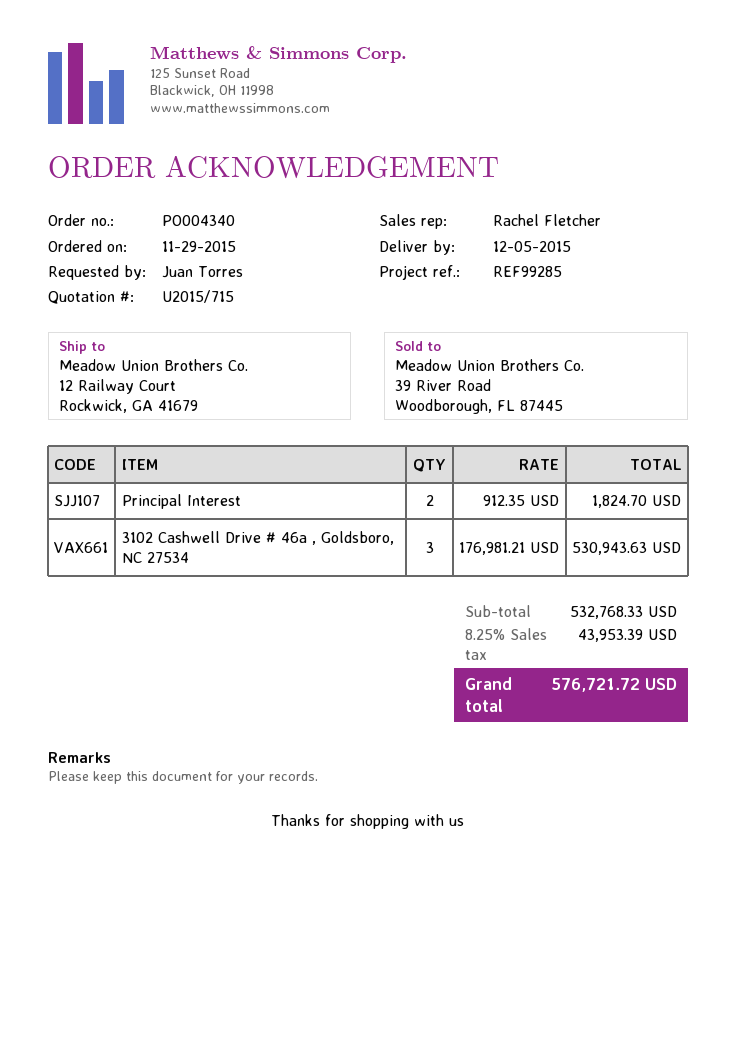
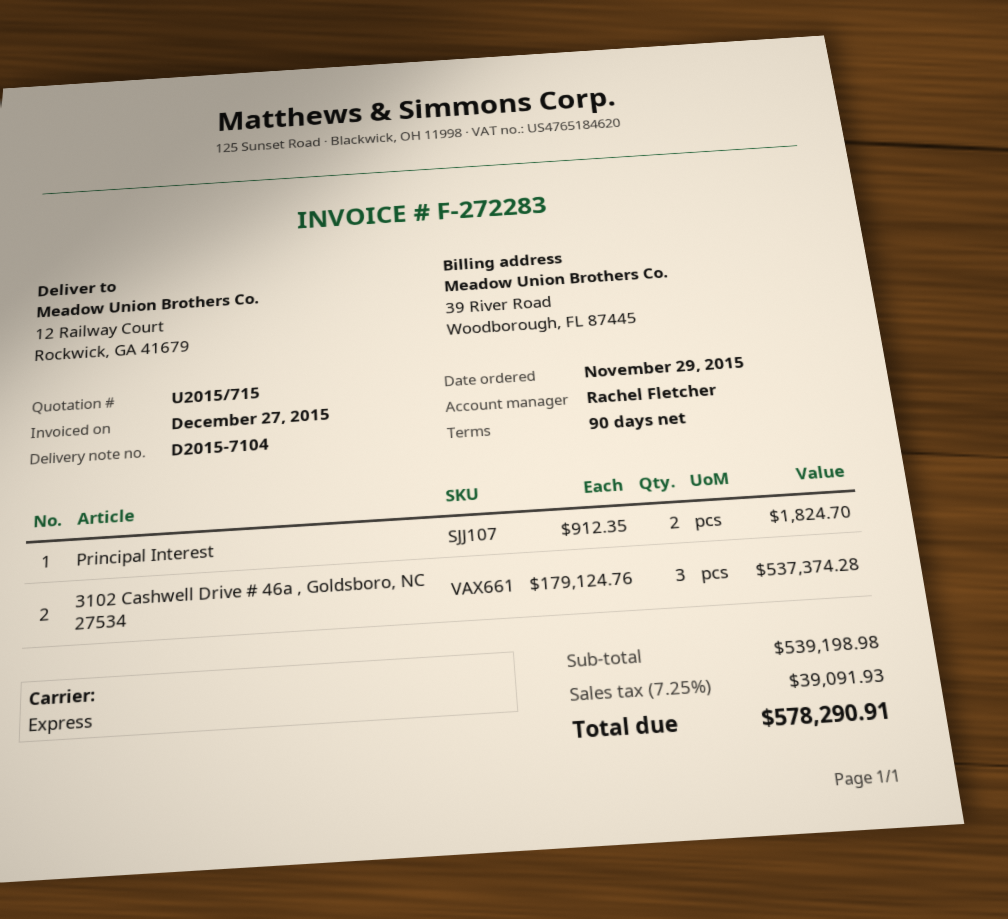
3102 Cashwell Drive # 46a , Goldsboro, NC 27534: 3 x 176981.21 = 530943.63 -> 3 x 179124.76 = 537374.28
subtotal: 532768.33 -> 539198.98
tax: 8.25% = 43953.39 -> 7.25% = 39091.93
total: 576721.72 -> 578290.91

